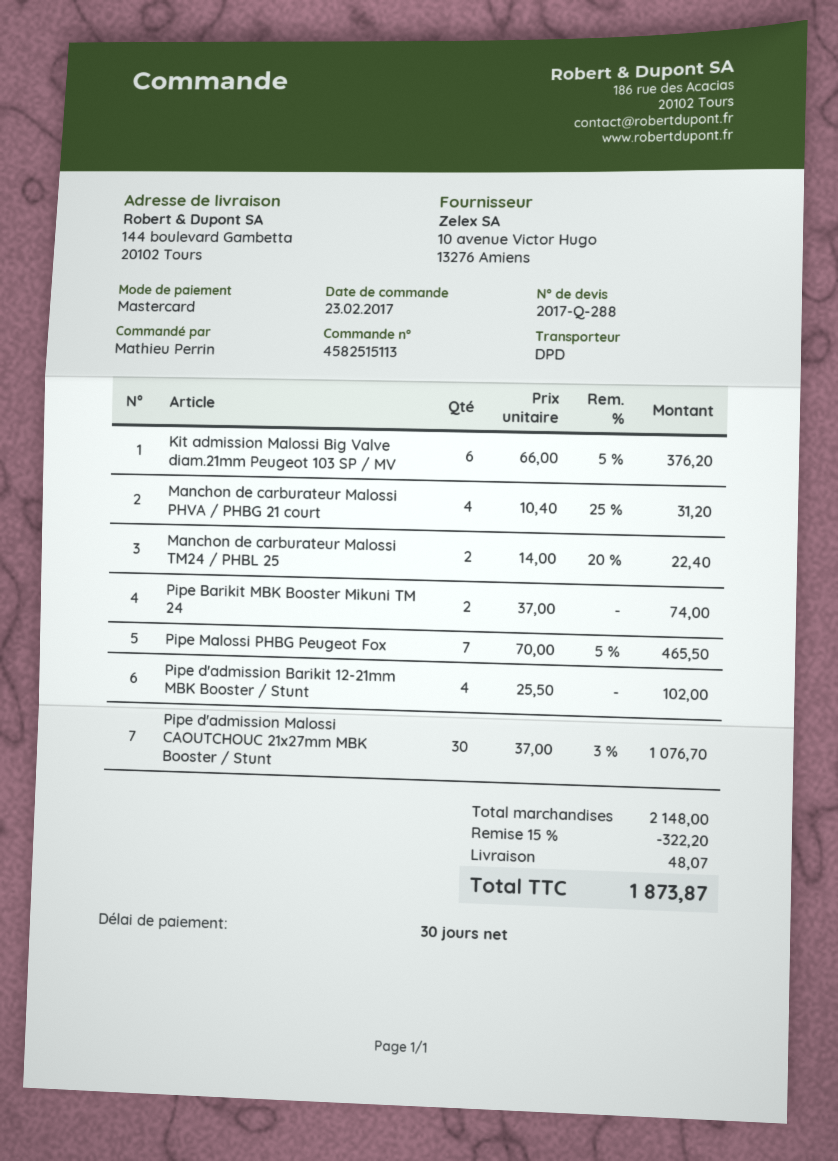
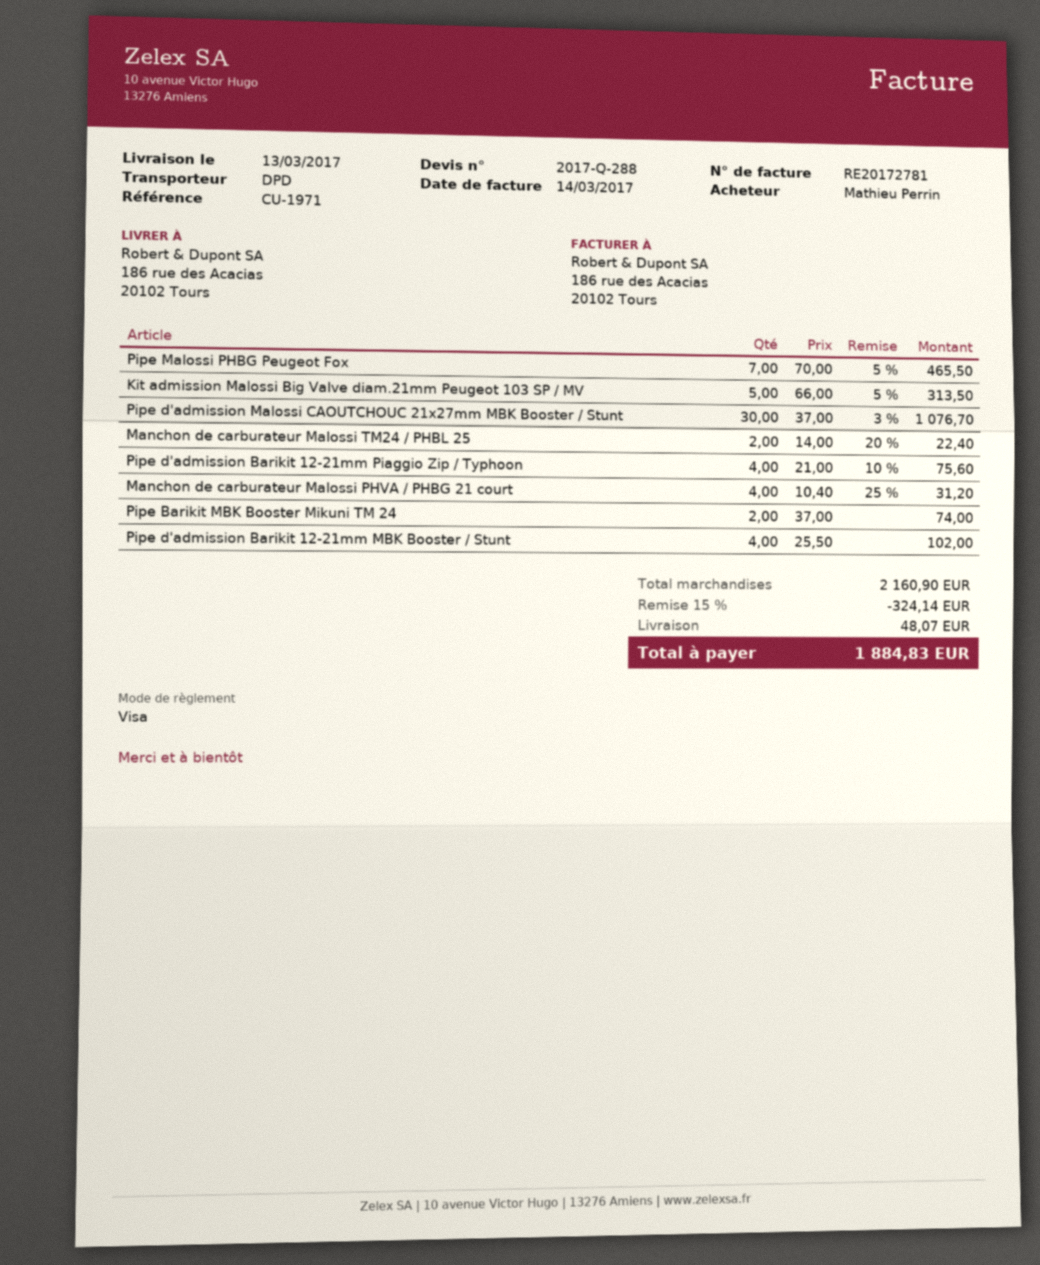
payment method: Mastercard -> Visa
ship to: 144 boulevard Gambetta, 20102 Tours -> 186 rue des Acacias, 20102 Tours
Kit admission Malossi Big Valve diam.21mm Peugeot 103 SP / MV: 6 x 66.00 - 5% = 376.20 -> 5 x 66.00 - 5% = 313.50
Pipe d'admission Barikit 12-21mm Piaggio Zip / Typhoon: none -> 4 x 21.00 - 10% = 75.60
subtotal: 2148.00 -> 2160.90
discount: 15% = 322.20 -> 15% = 324.14
total: 1873.87 -> 1884.83

